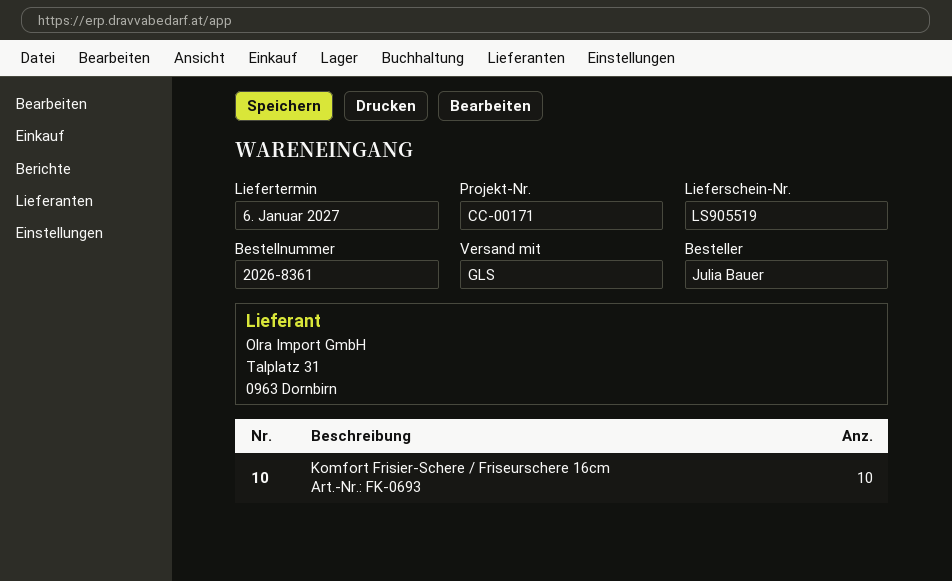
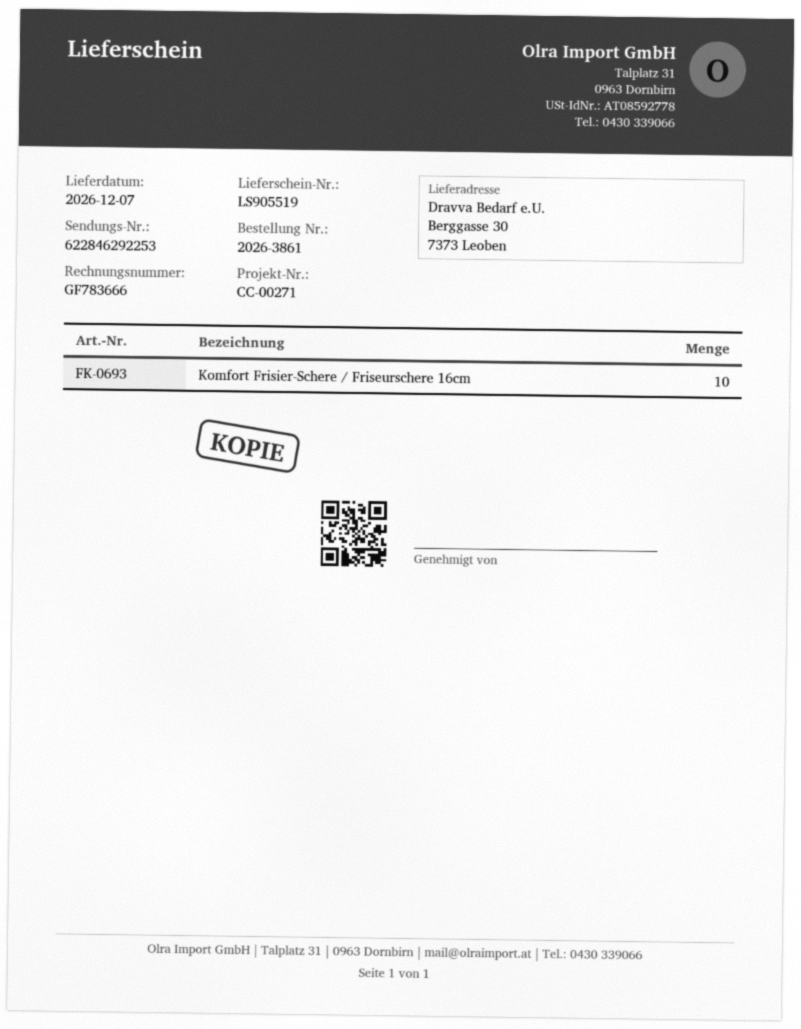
order number: 2026-8361 -> 2026-3861
delivery date: 2027-01-06 -> 2026-12-07
reference: CC-00171 -> CC-00271

